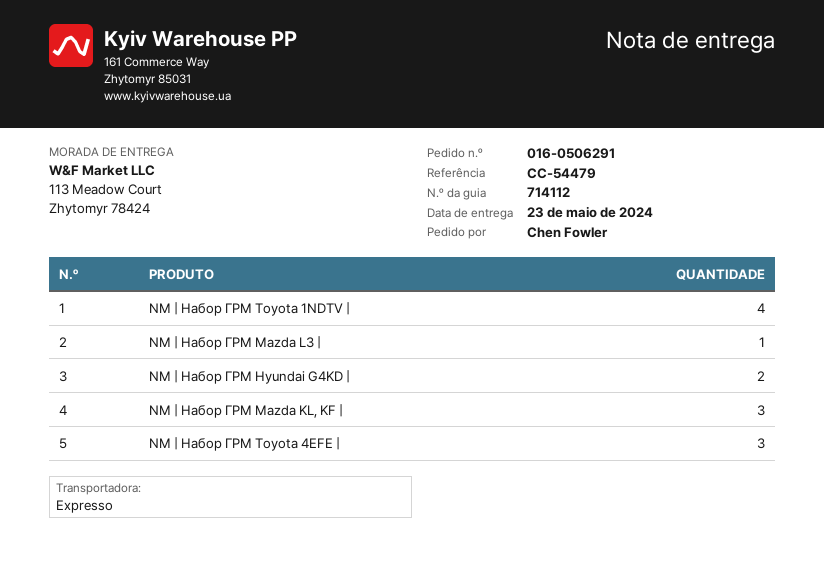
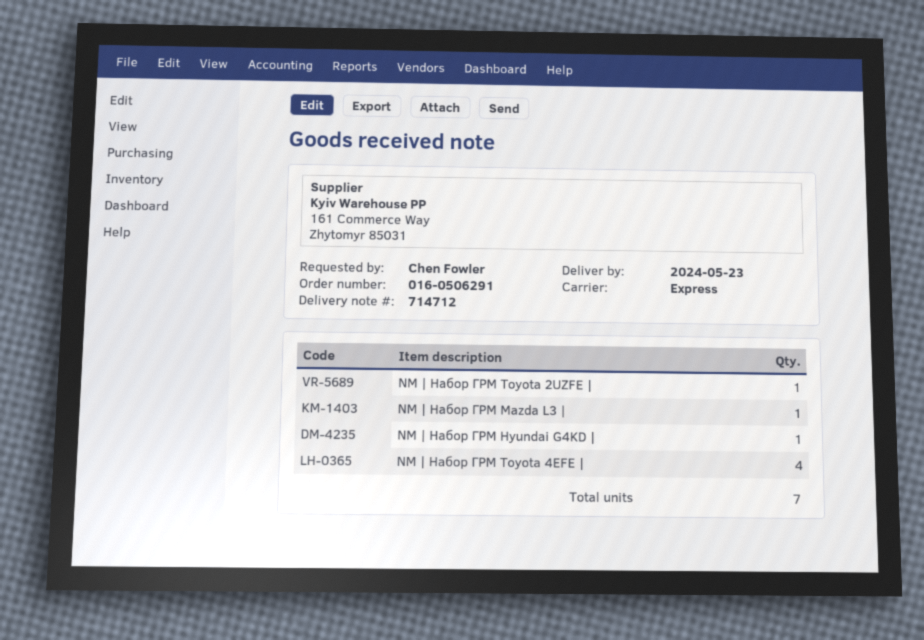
delivery note number: 714112 -> 714712
NM | Набор ГРМ Toyota 1NDTV |: 4 -> none
NM | Набор ГРМ Hyundai G4KD |: 2 -> 1
NM | Набор ГРМ Mazda KL, KF |: 3 -> none
NM | Набор ГРМ Toyota 4EFE |: 3 -> 4
NM | Набор ГРМ Toyota 2UZFE |: none -> 1

